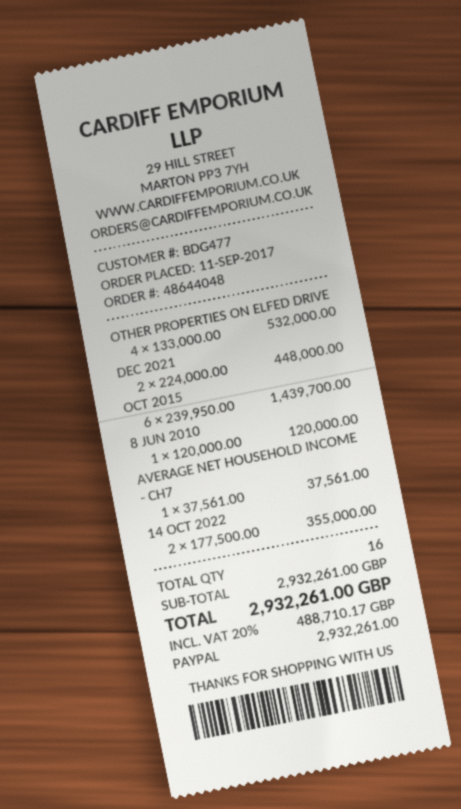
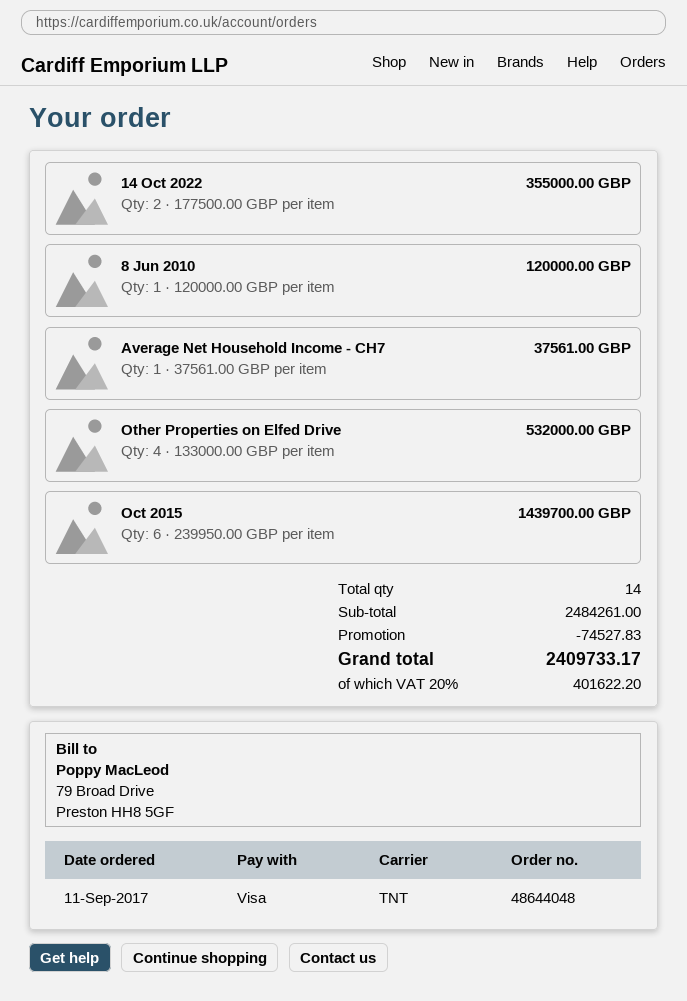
payment method: PayPal -> Visa
DEC 2021: 2 x 224000.00 = 448000.00 -> none
total quantity: 16 -> 14
subtotal: 2932261.00 -> 2484261.00
discount: none -> 74527.83
tax: 20% = 488710.17 -> 20% = 401622.20
total: 2932261.00 -> 2409733.17

